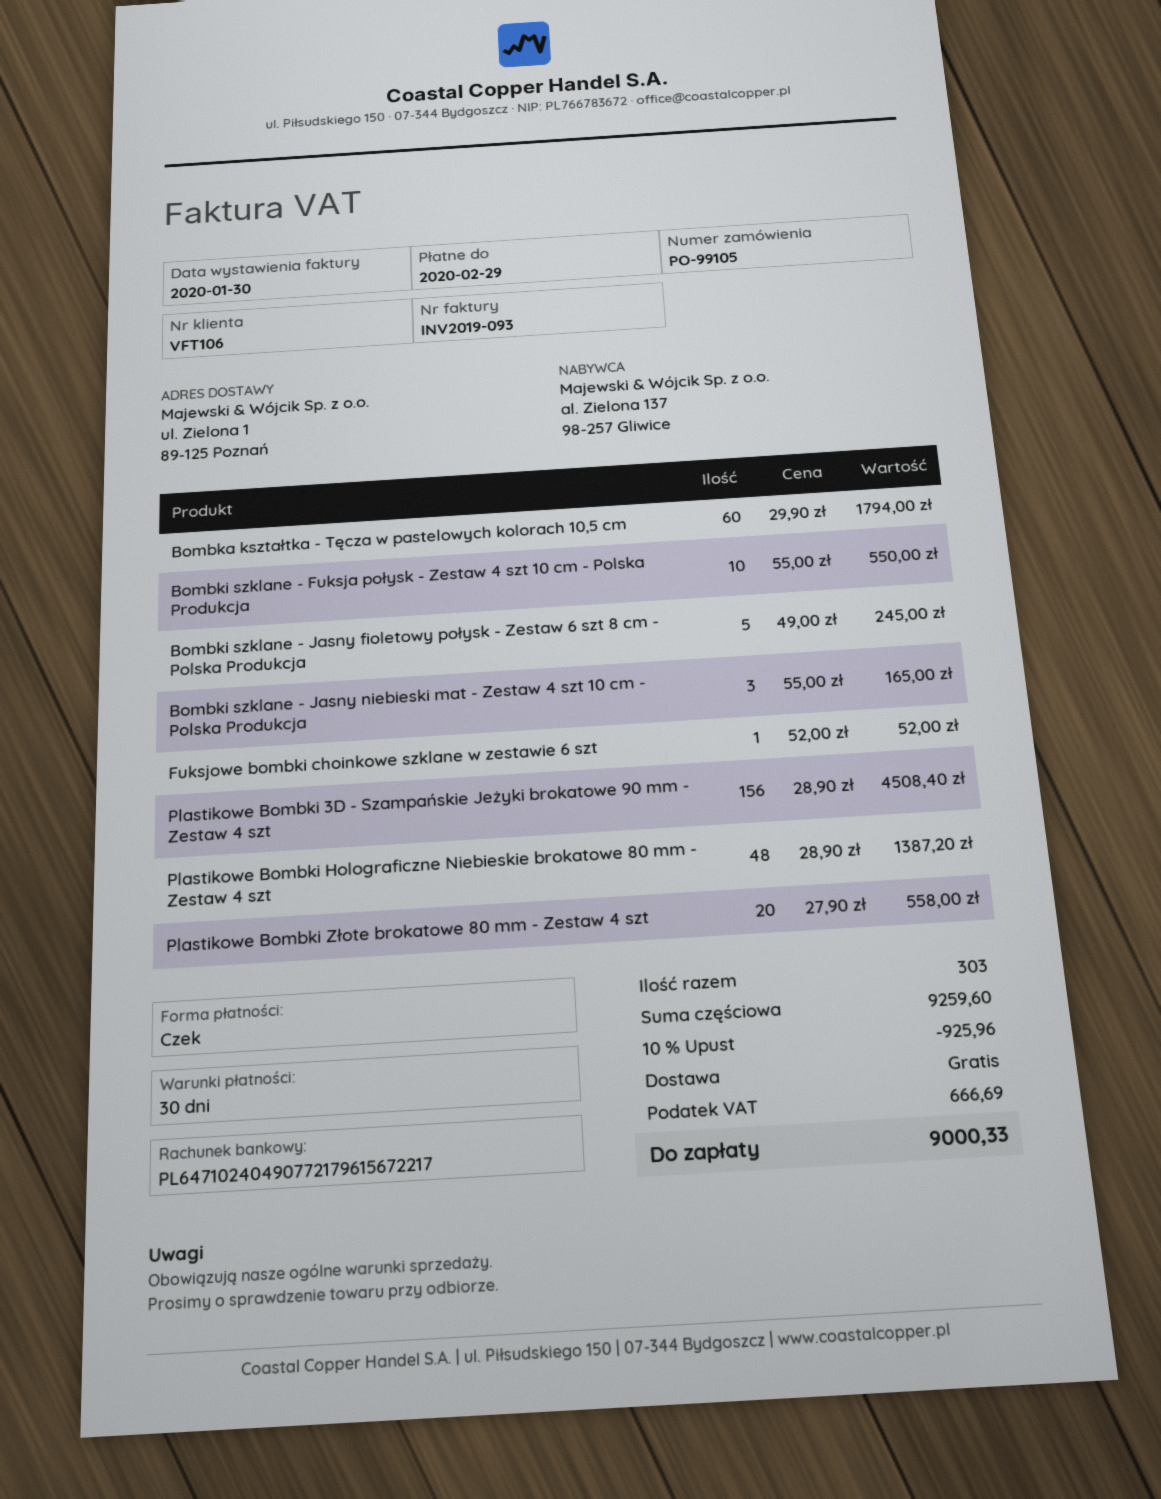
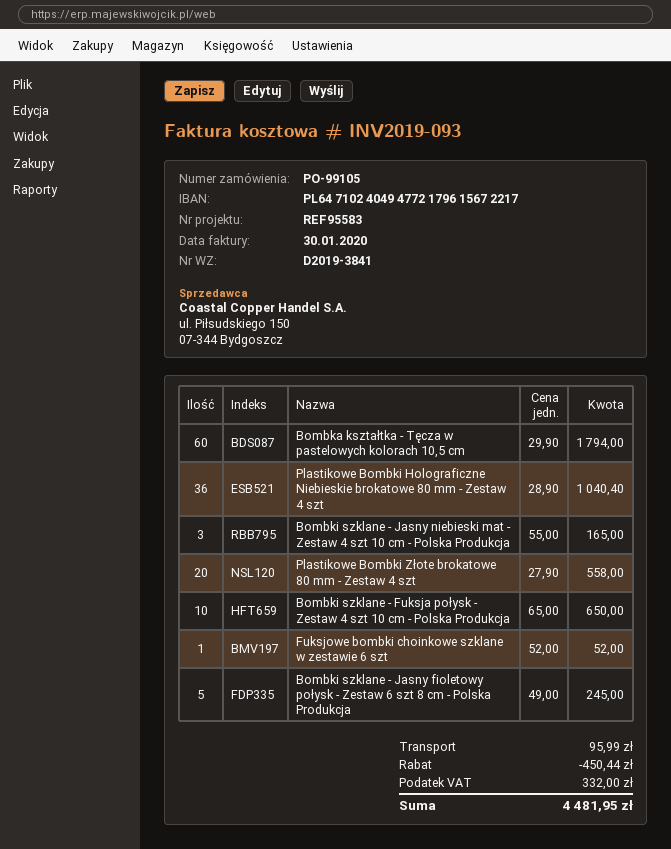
bank account: PL64710240490772179615672217 -> PL64710240494772179615672217
Bombki szklane - Fuksja połysk - Zestaw 4 szt 10 cm - Polska Produkcja: 10 x 55.00 = 550.00 -> 10 x 65.00 = 650.00
Plastikowe Bombki 3D - Szampańskie Jeżyki brokatowe 90 mm - Zestaw 4 szt: 156 x 28.90 = 4508.40 -> none
Plastikowe Bombki Holograficzne Niebieskie brokatowe 80 mm - Zestaw 4 szt: 48 x 28.90 = 1387.20 -> 36 x 28.90 = 1040.40
discount: 925.96 -> 450.44
shipping: 0.00 -> 95.99
tax: 666.69 -> 332.00
total: 9000.33 -> 4481.95

